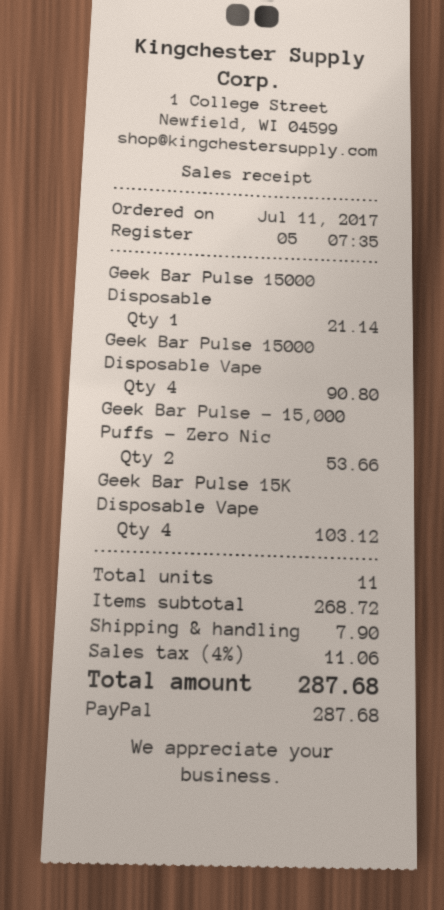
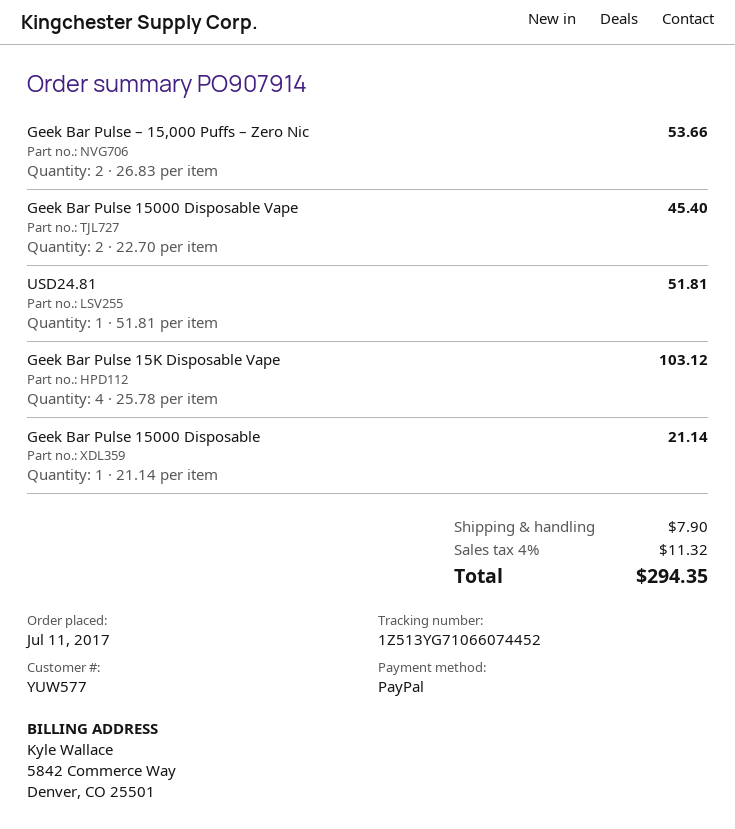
Geek Bar Pulse 15000 Disposable Vape: 4 for 90.80 -> 2 for 45.40
USD24.81: none -> 1 for 51.81
tax: 4% = 11.06 -> 4% = 11.32
total: 287.68 -> 294.35

